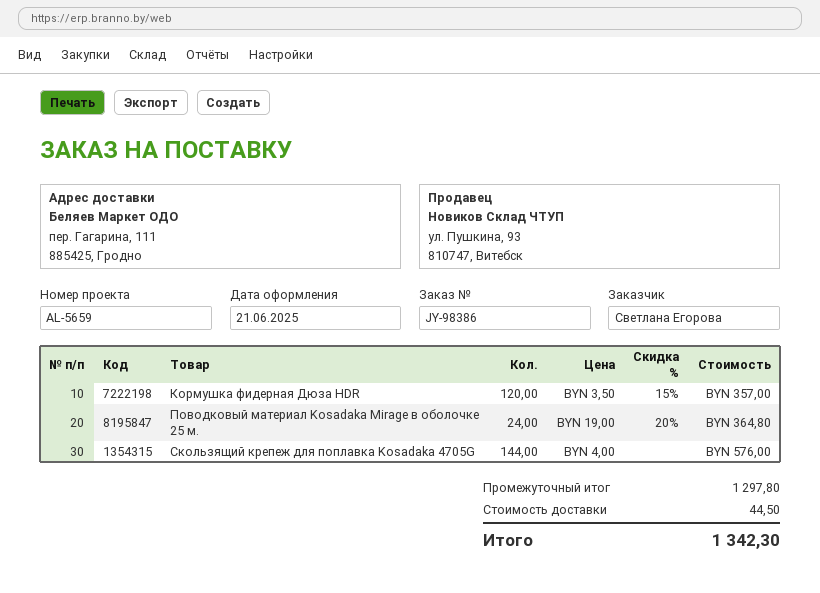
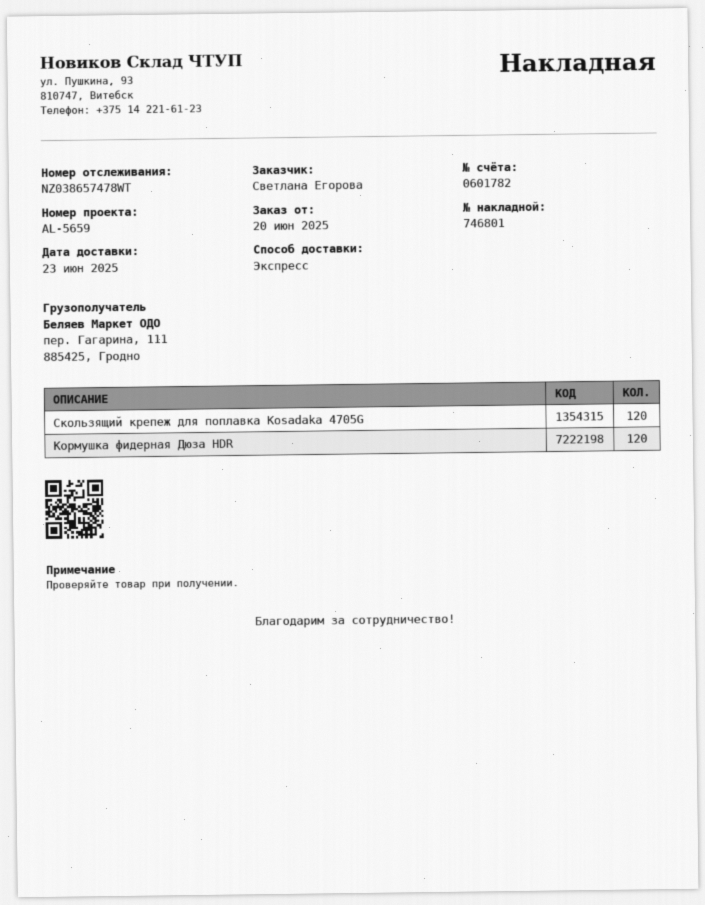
order date: 2025-06-21 -> 2025-06-20
Поводковый материал Kosadaka Mirage в оболочке 25 м.: 24 -> none
Скользящий крепеж для поплавка Kosadaka 4705G: 144 -> 120

